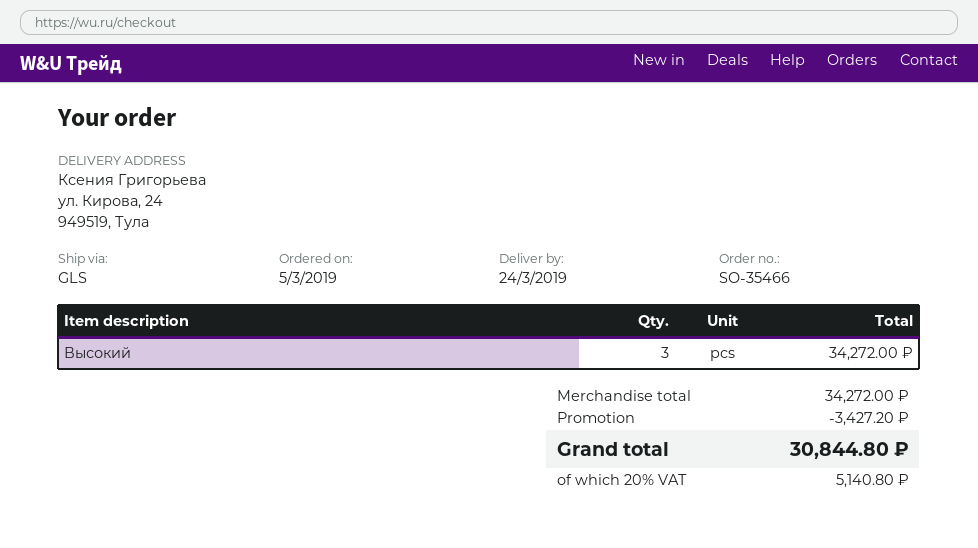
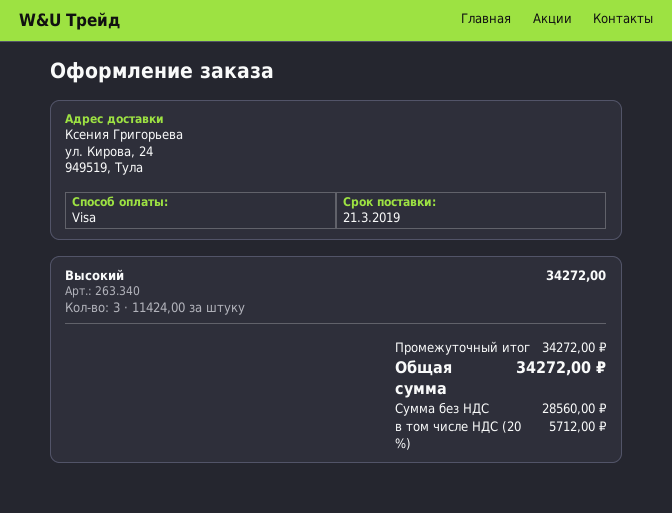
delivery date: 2019-03-24 -> 2019-03-21
discount: 3427.20 -> none
tax: 20% = 5140.80 -> 20% = 5712.00
total: 30844.80 -> 34272.00

